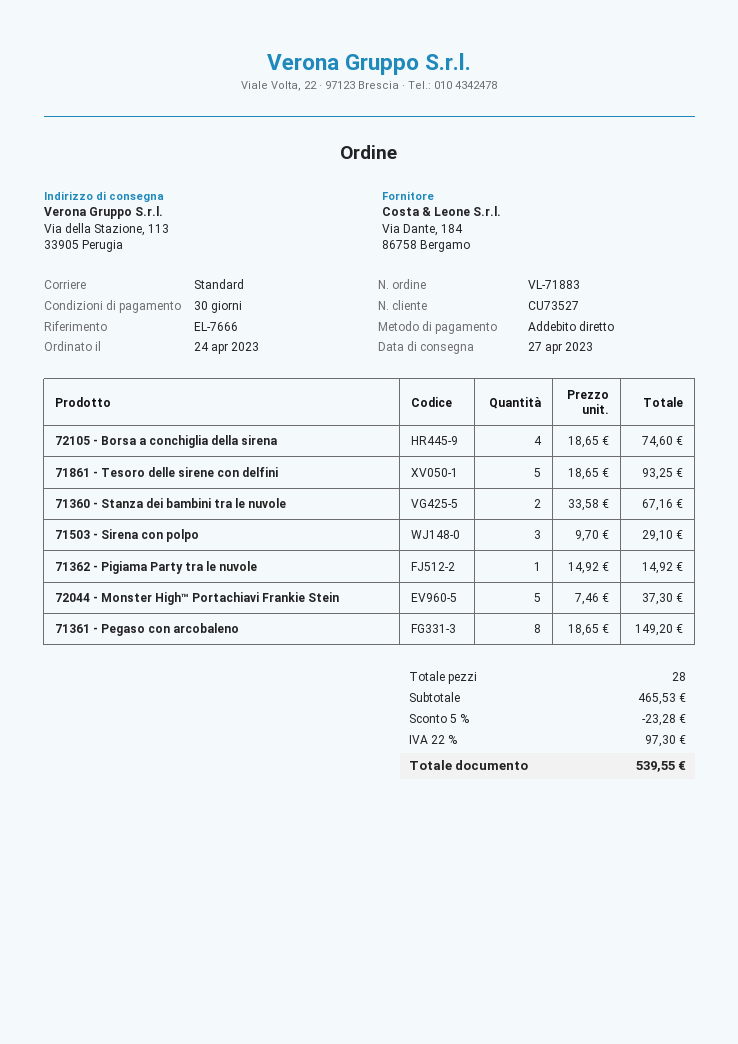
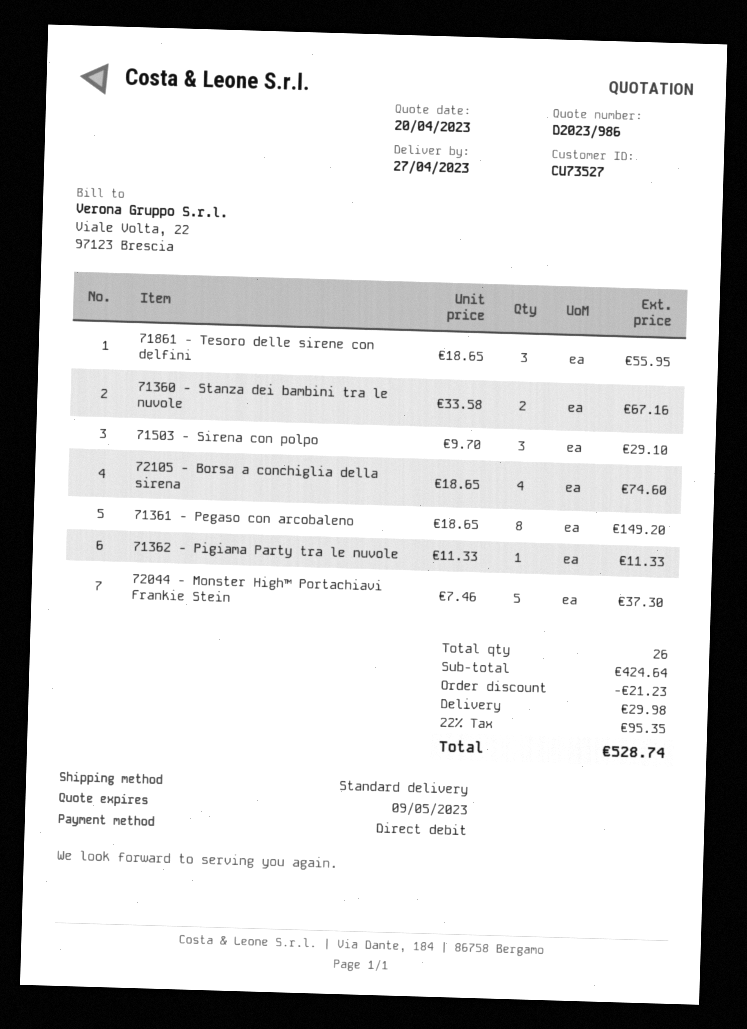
71861 - Tesoro delle sirene con delfini: 5 x 18.65 = 93.25 -> 3 x 18.65 = 55.95
71362 - Pigiama Party tra le nuvole: 1 x 14.92 = 14.92 -> 1 x 11.33 = 11.33
total quantity: 28 -> 26
subtotal: 465.53 -> 424.64
discount: 23.28 -> 21.23
shipping: none -> 29.98
tax: 22% = 97.30 -> 22% = 95.35
total: 539.55 -> 528.74

